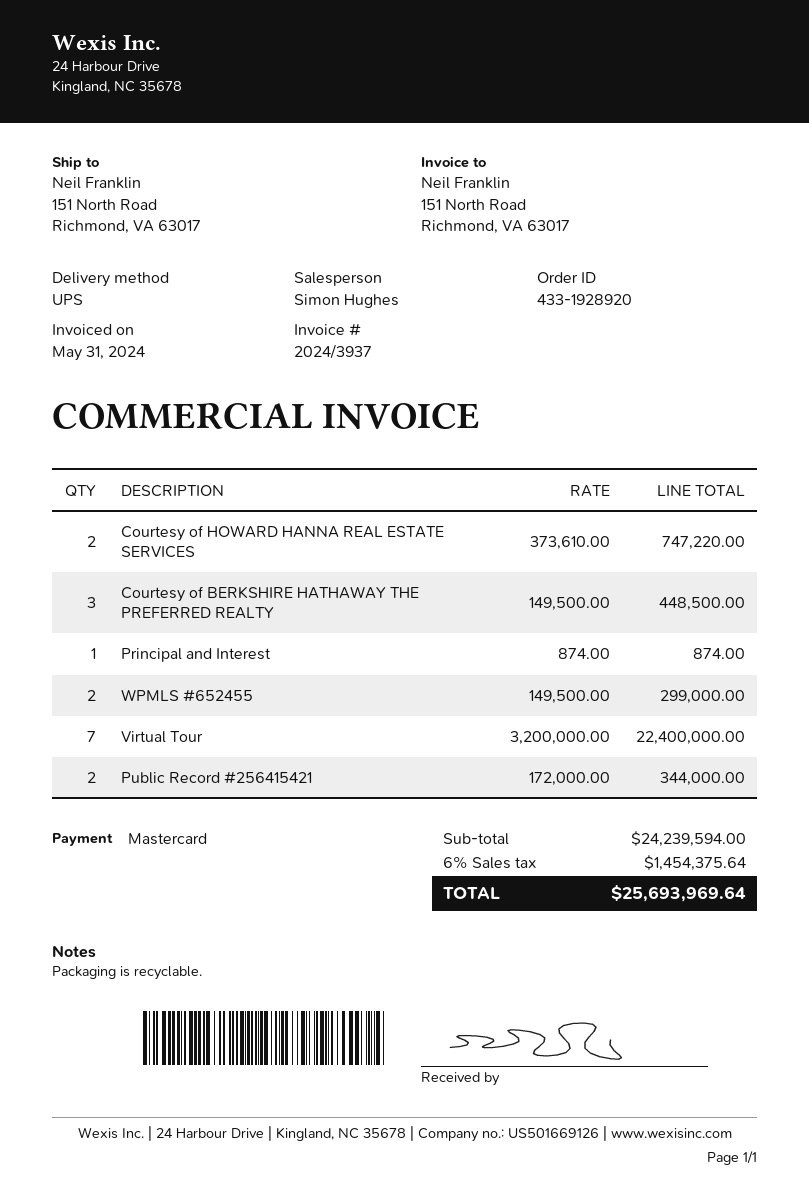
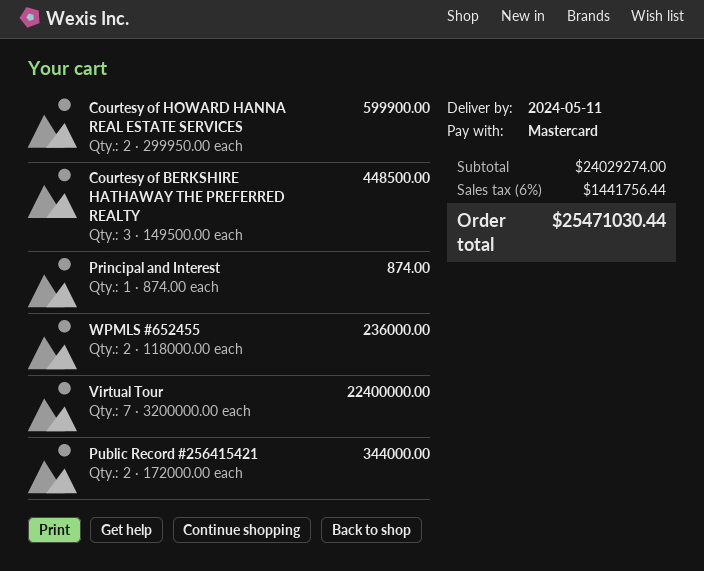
Courtesy of HOWARD HANNA REAL ESTATE SERVICES: 2 x 373610.00 = 747220.00 -> 2 x 299950.00 = 599900.00
WPMLS #652455: 2 x 149500.00 = 299000.00 -> 2 x 118000.00 = 236000.00
subtotal: 24239594.00 -> 24029274.00
tax: 6% = 1454375.64 -> 6% = 1441756.44
total: 25693969.64 -> 25471030.44

